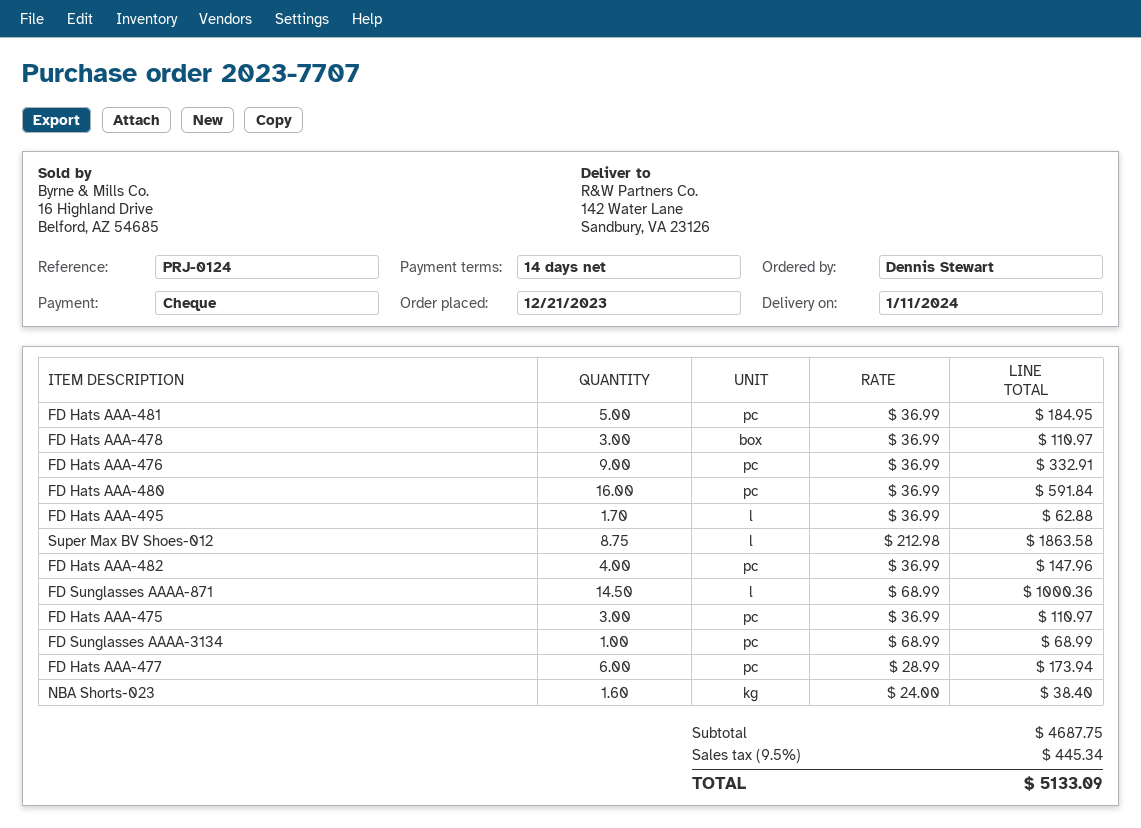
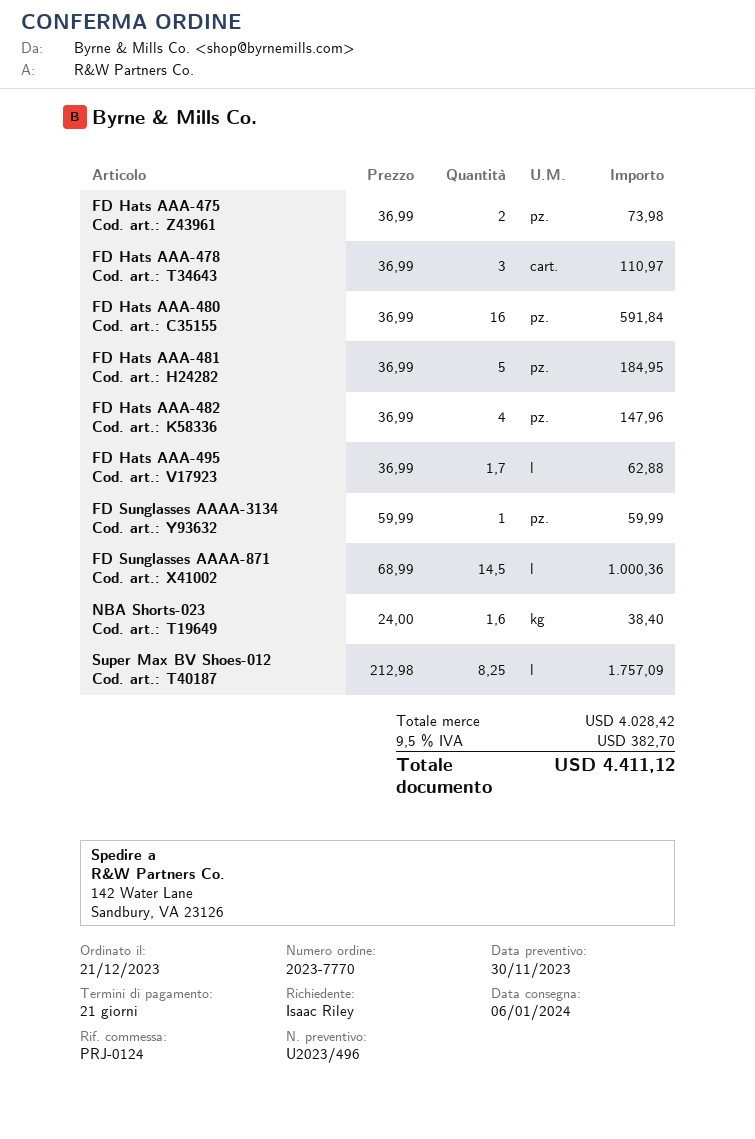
order number: 2023-7707 -> 2023-7770
delivery date: 2024-01-11 -> 2024-01-06
payment terms: 14 days -> 21 days
ordered by: Dennis Stewart -> Isaac Riley
FD Hats AAA-476: 9 x 36.99 = 332.91 -> none
Super Max BV Shoes-012: 8.75 x 212.98 = 1863.58 -> 8.25 x 212.98 = 1757.09
FD Hats AAA-475: 3 x 36.99 = 110.97 -> 2 x 36.99 = 73.98
FD Sunglasses AAAA-3134: 1 x 68.99 = 68.99 -> 1 x 59.99 = 59.99
FD Hats AAA-477: 6 x 28.99 = 173.94 -> none
subtotal: 4687.75 -> 4028.42
tax: 9.5% = 445.34 -> 9.5% = 382.70
total: 5133.09 -> 4411.12

